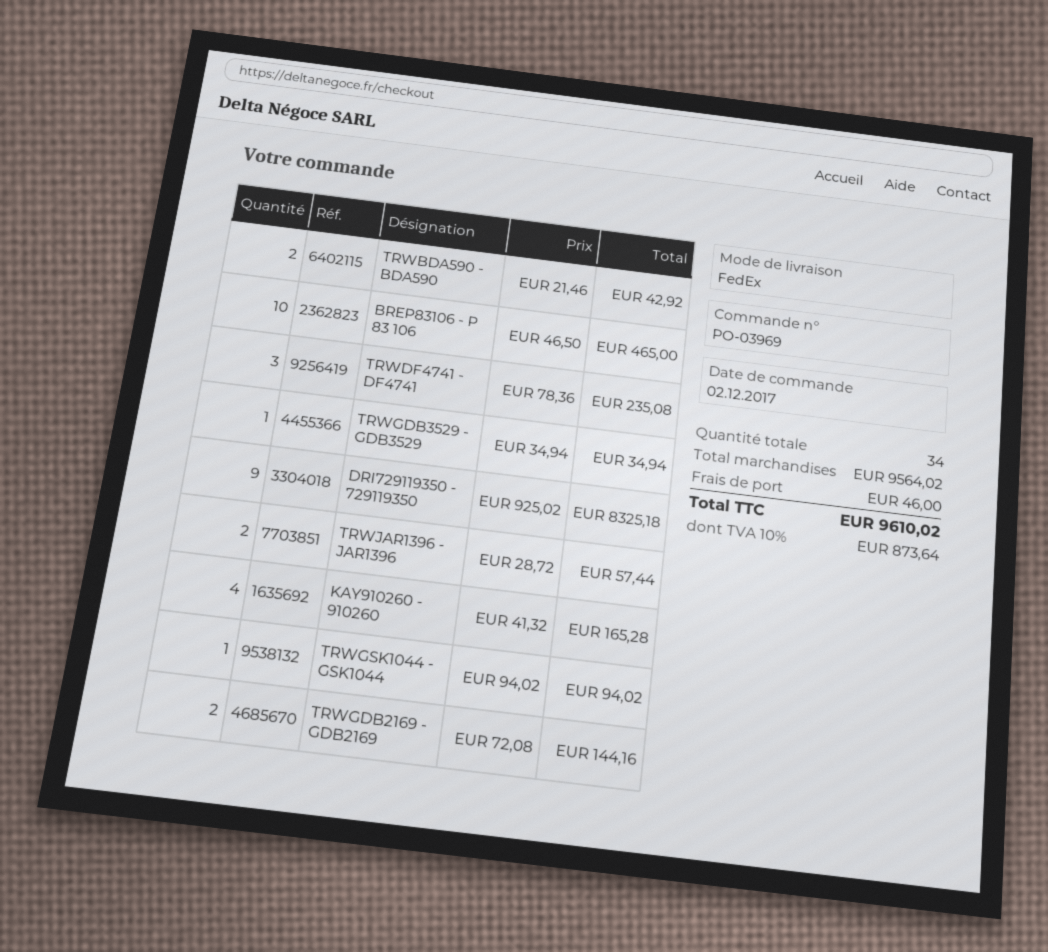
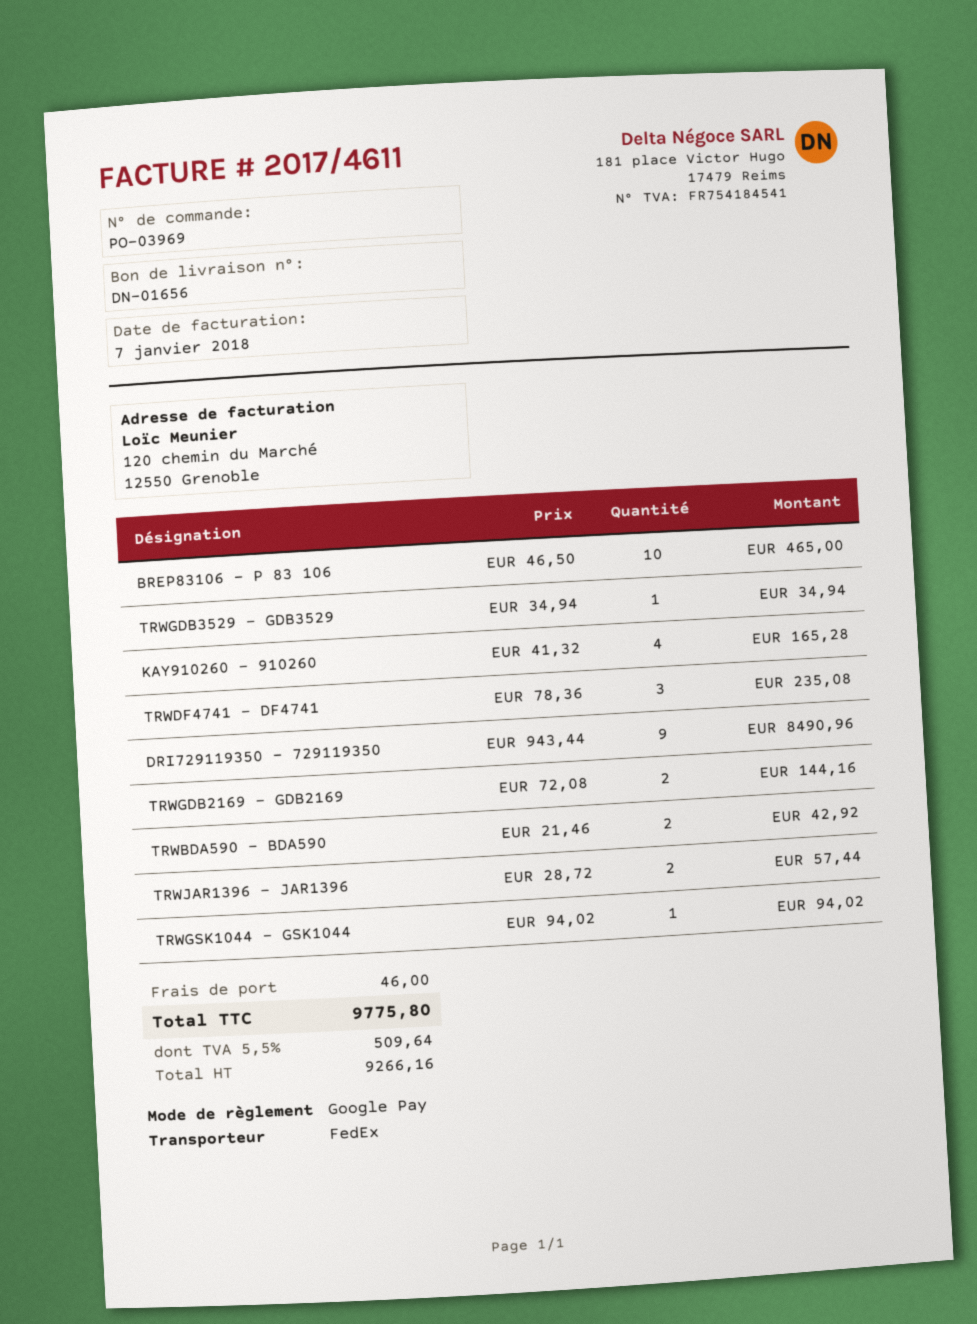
DRI729119350 - 729119350: 9 x 925.02 = 8325.18 -> 9 x 943.44 = 8490.96
tax: 10% = 873.64 -> 5.5% = 509.64
total: 9610.02 -> 9775.80

